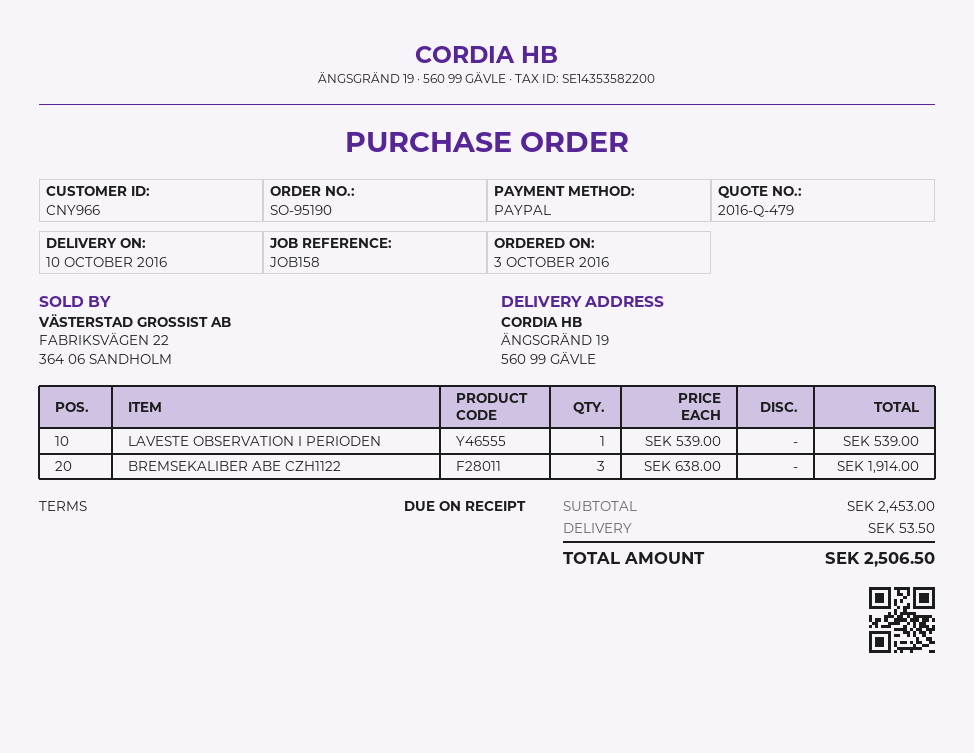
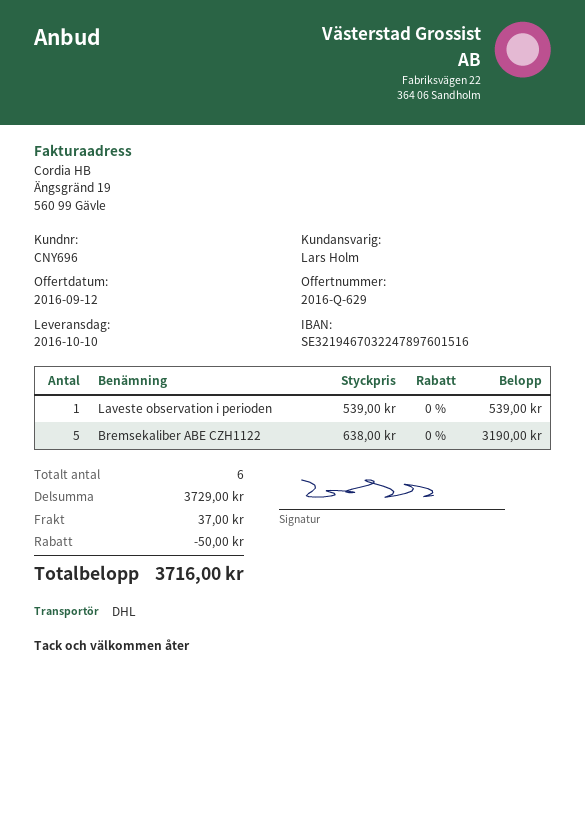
quote number: 2016-Q-479 -> 2016-Q-629
customer number: CNY966 -> CNY696
BREMSEKALIBER ABE CZH1122: 3 x 638.00 = 1914.00 -> 5 x 638.00 = 3190.00
subtotal: 2453.00 -> 3729.00
discount: none -> 50.00
shipping: 53.50 -> 37.00
total: 2506.50 -> 3716.00

